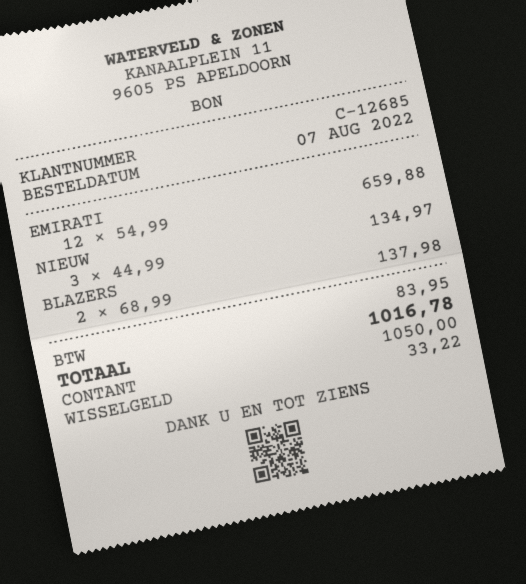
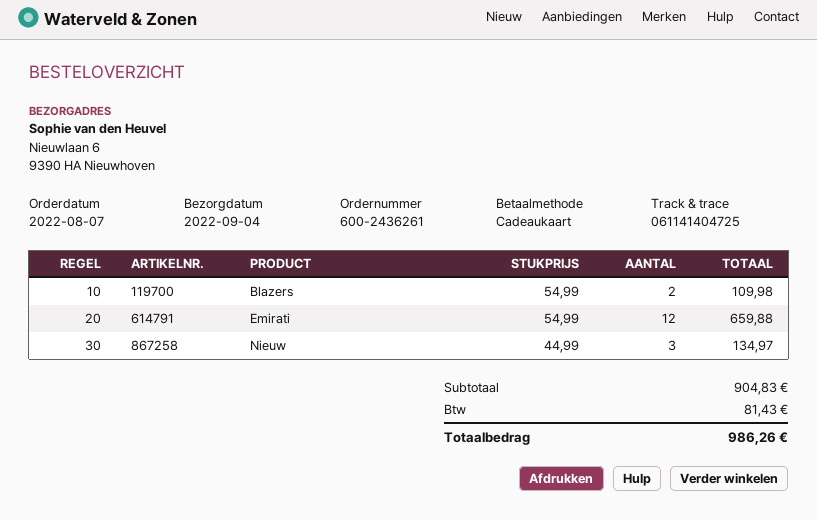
payment method: cash -> gift card
BLAZERS: 2 x 68.99 = 137.98 -> 2 x 54.99 = 109.98
tax: 83.95 -> 81.43
total: 1016.78 -> 986.26

